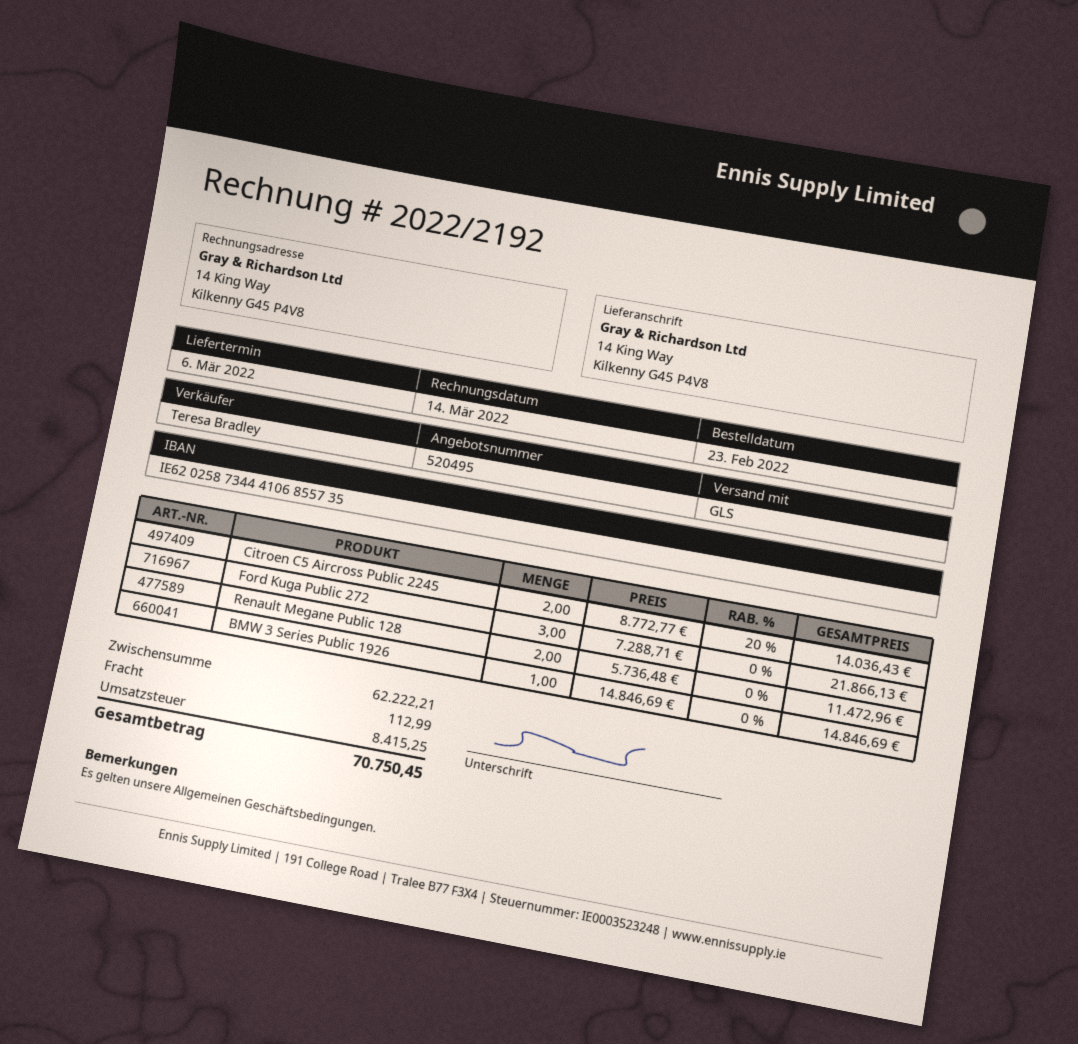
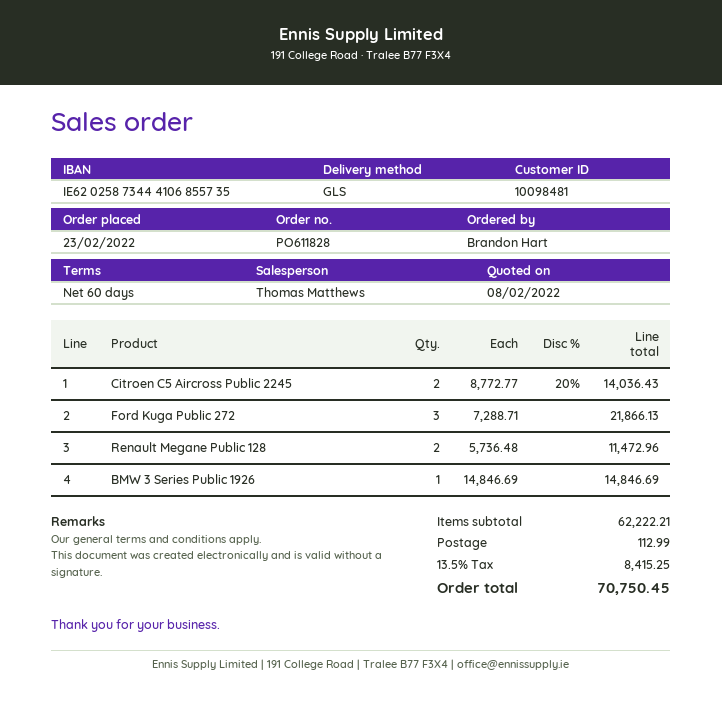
sales rep: Teresa Bradley -> Thomas Matthews

